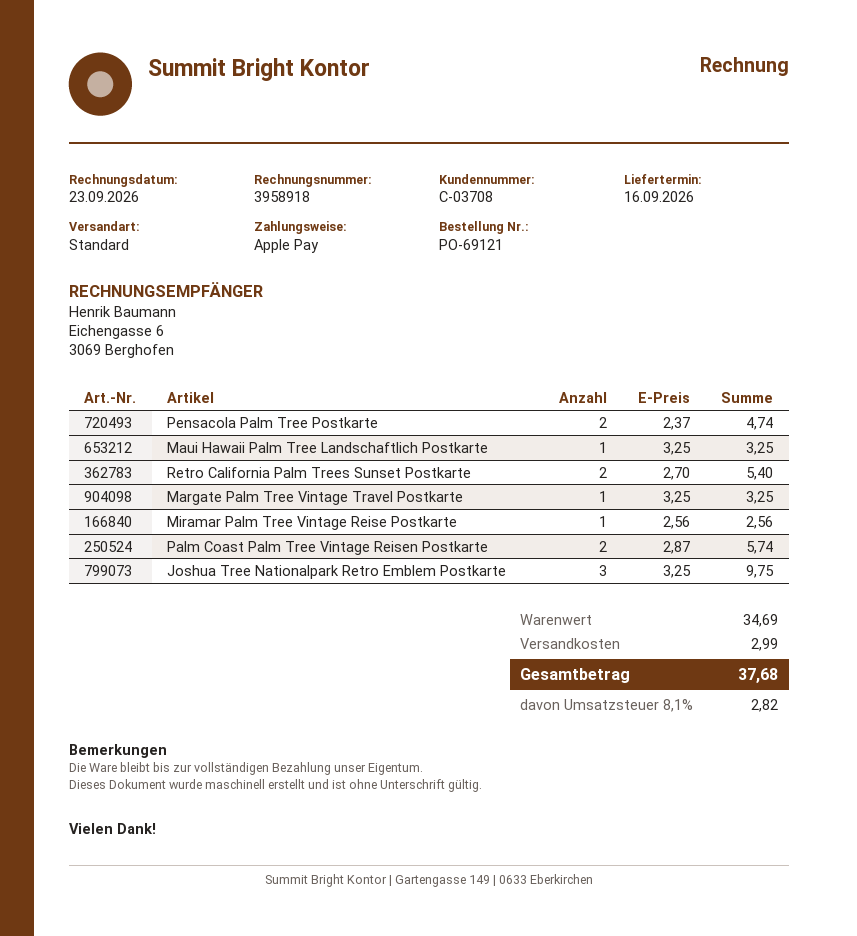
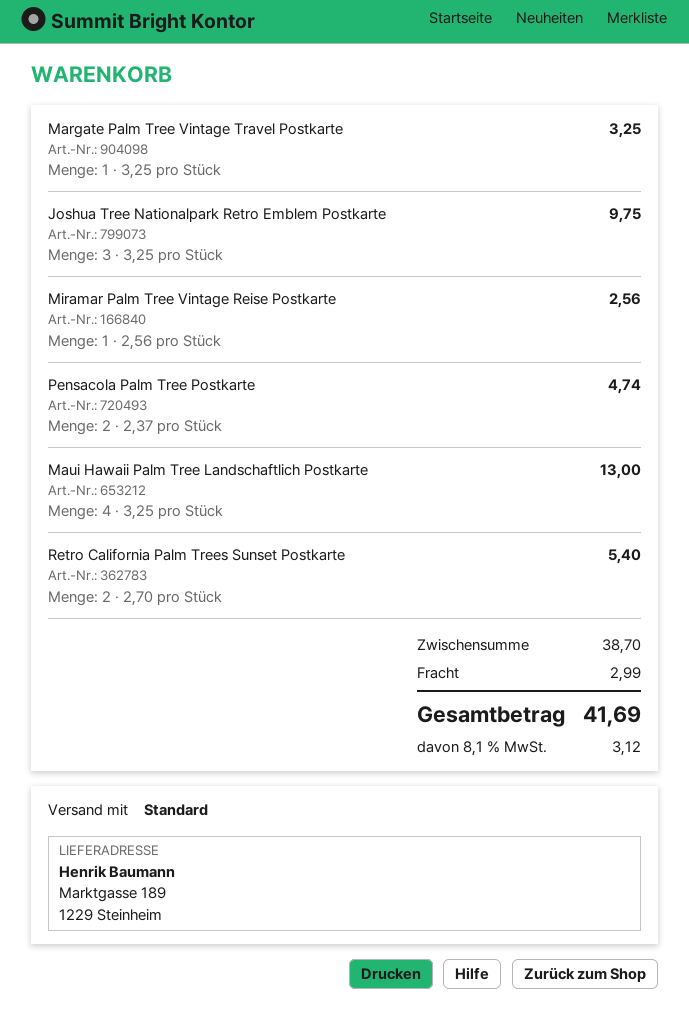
Maui Hawaii Palm Tree Landschaftlich Postkarte: 1 x 3.25 = 3.25 -> 4 x 3.25 = 13.00
Palm Coast Palm Tree Vintage Reisen Postkarte: 2 x 2.87 = 5.74 -> none
subtotal: 34.69 -> 38.70
tax: 8.1% = 2.82 -> 8.1% = 3.12
total: 37.68 -> 41.69

